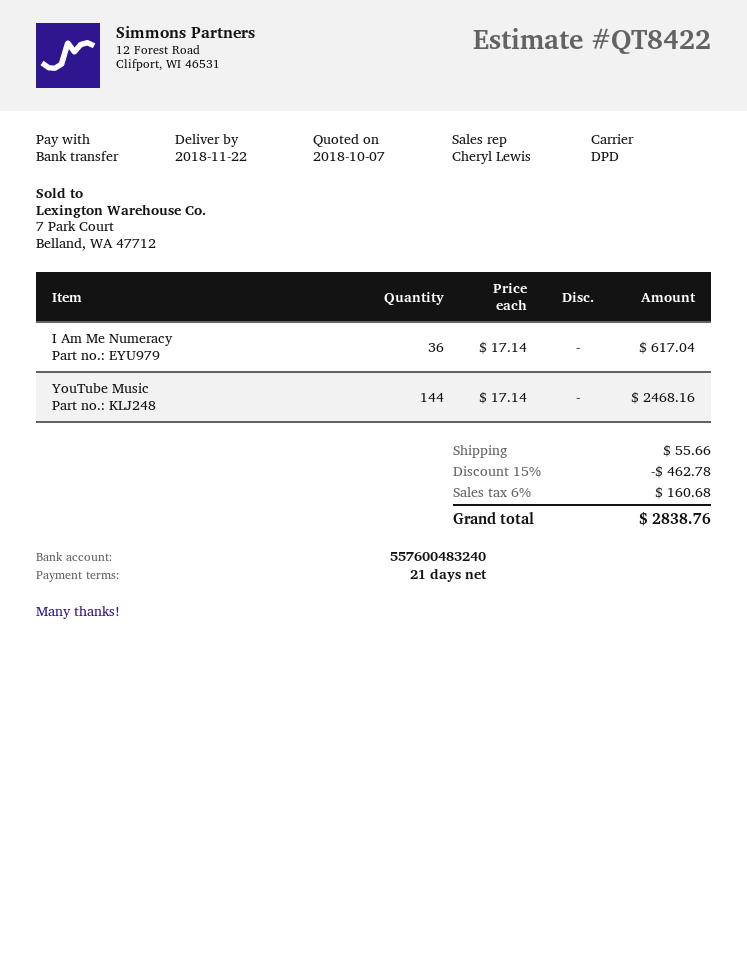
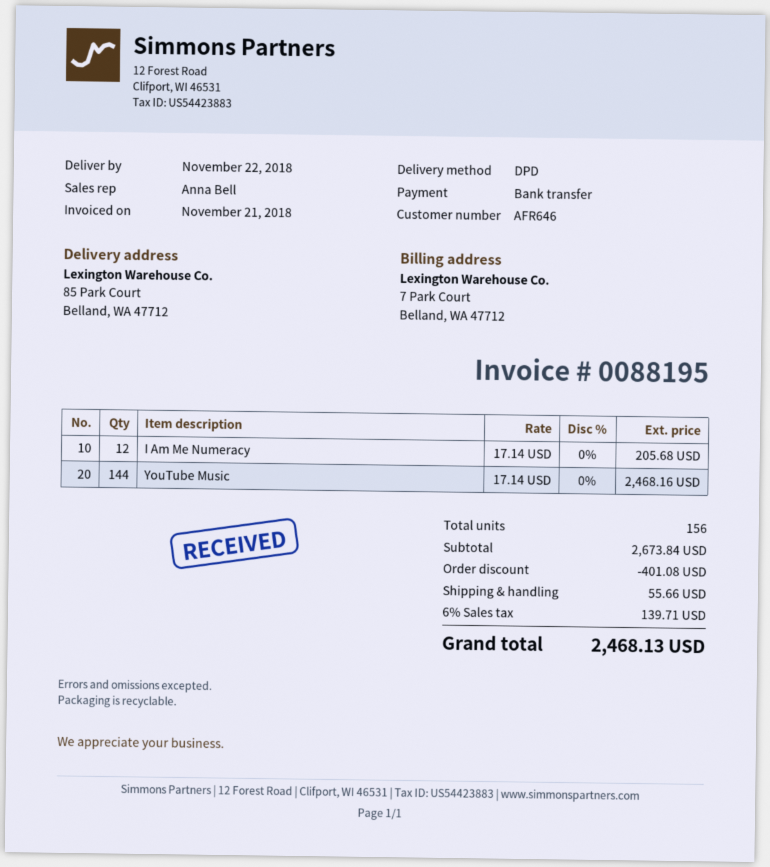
sales rep: Cheryl Lewis -> Anna Bell
I Am Me Numeracy: 36 x 17.14 = 617.04 -> 12 x 17.14 = 205.68
discount: 462.78 -> 401.08
tax: 6% = 160.68 -> 6% = 139.71
total: 2838.76 -> 2468.13

